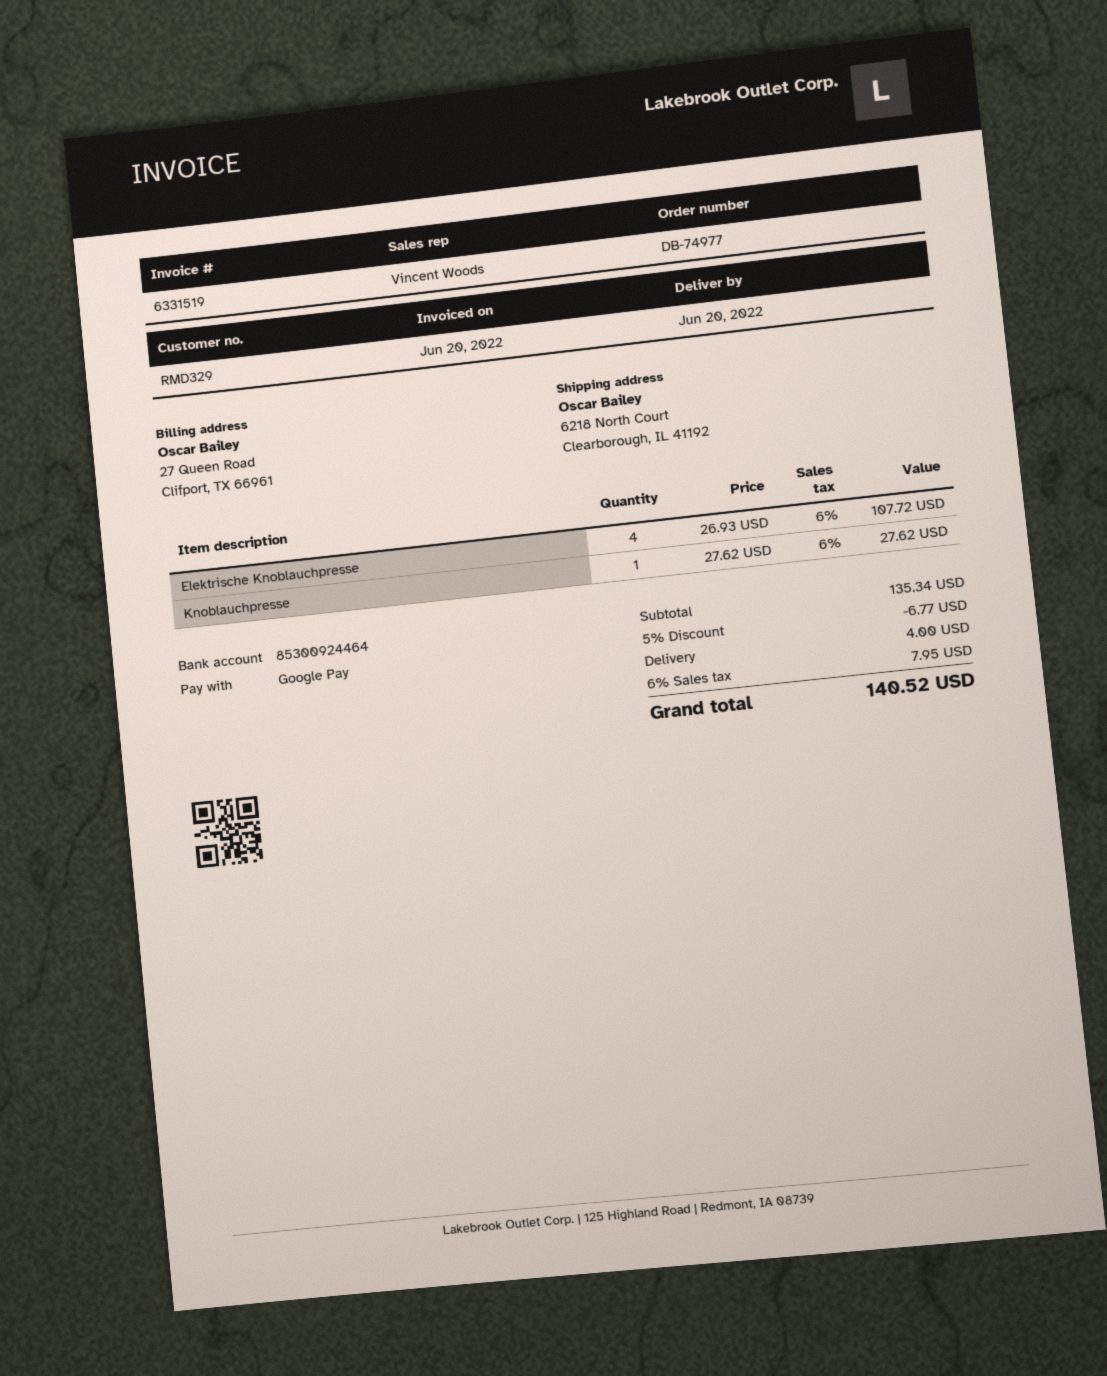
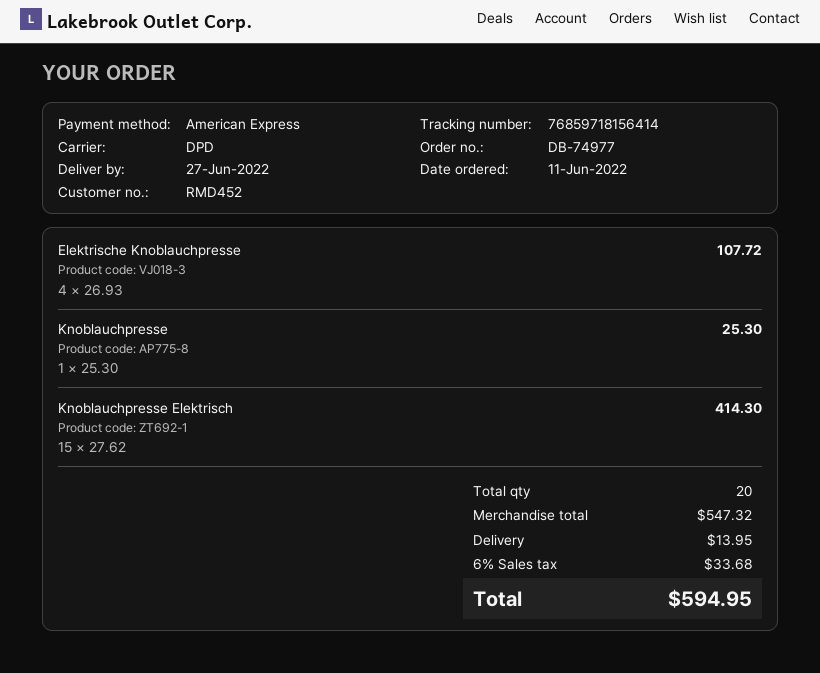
delivery date: 2022-06-20 -> 2022-06-27
customer number: RMD329 -> RMD452
payment method: Google Pay -> American Express
Knoblauchpresse: 1 x 27.62 = 27.62 -> 1 x 25.30 = 25.30
Knoblauchpresse Elektrisch: none -> 15 x 27.62 = 414.30
subtotal: 135.34 -> 547.32
discount: 5% = 6.77 -> none
shipping: 4.00 -> 13.95
tax: 6% = 7.95 -> 6% = 33.68
total: 140.52 -> 594.95

